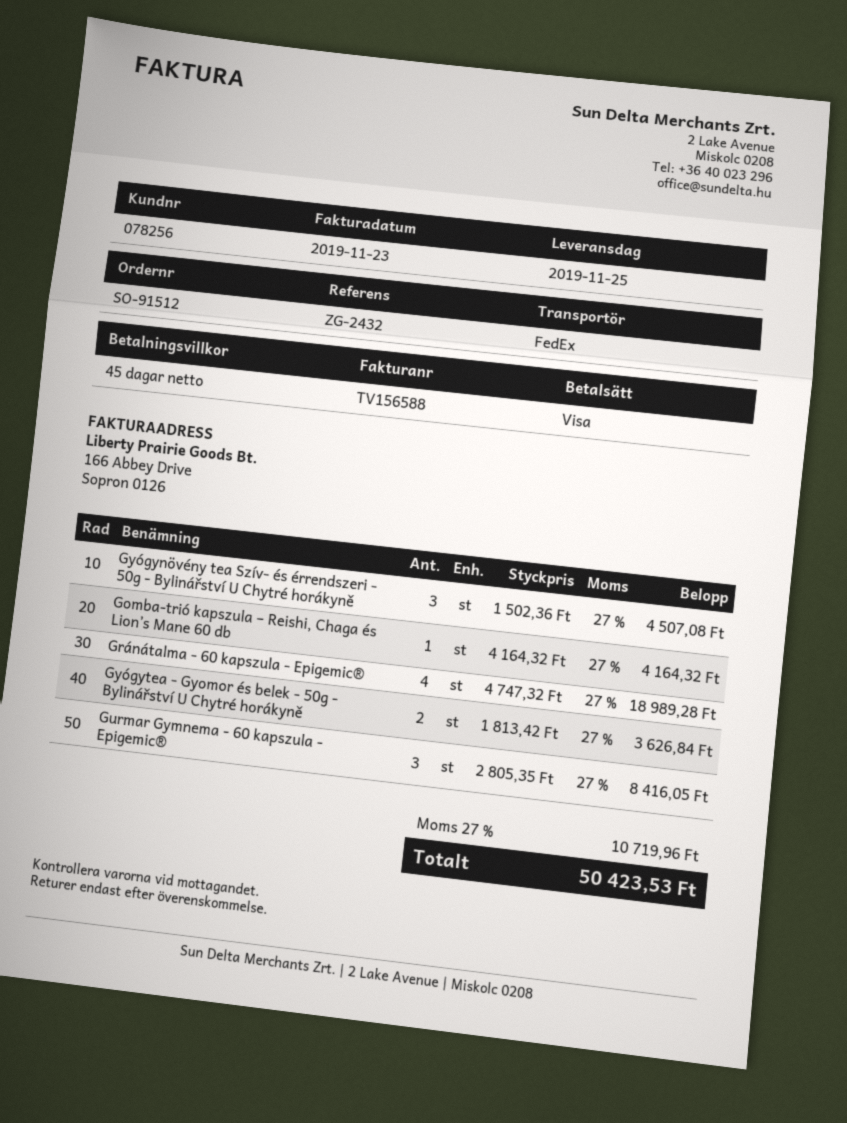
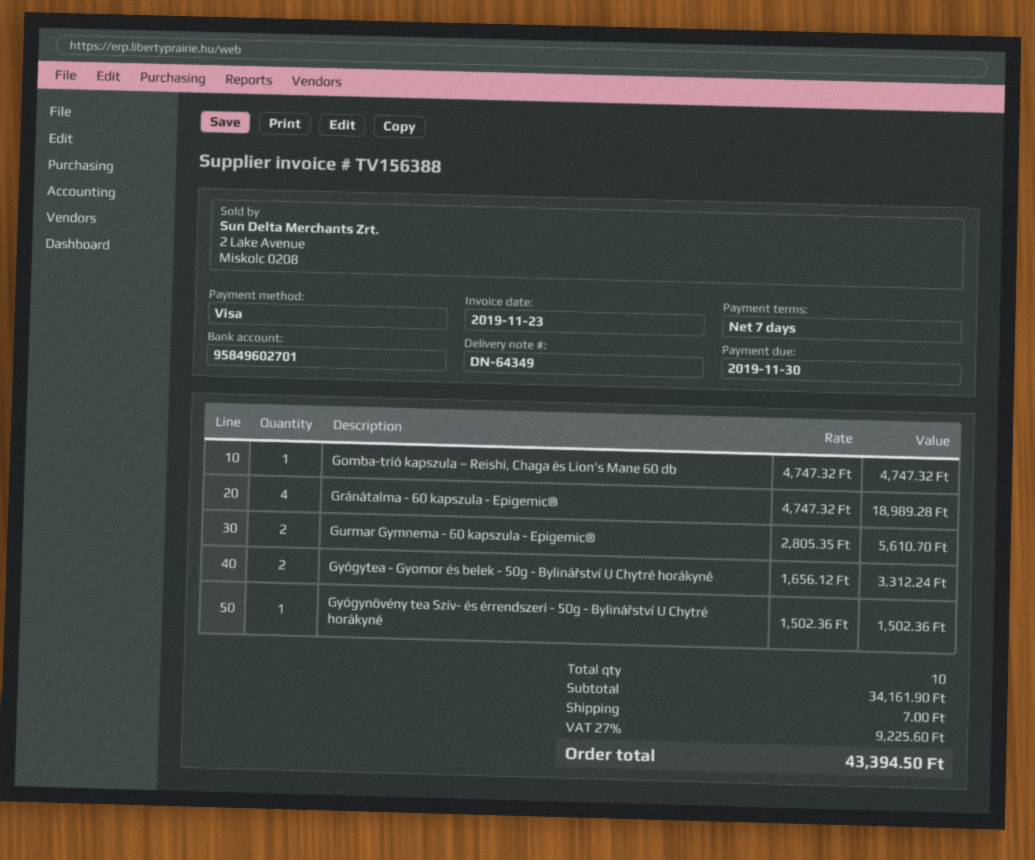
invoice number: TV156588 -> TV156388
payment terms: 45 days -> 7 days
Gyógynövény tea Szív- és érrendszeri - 50g - Bylinářství U Chytré horákyně: 3 x 1502.36 = 4507.08 -> 1 x 1502.36 = 1502.36
Gomba-trió kapszula – Reishi, Chaga és Lion’s Mane 60 db: 1 x 4164.32 = 4164.32 -> 1 x 4747.32 = 4747.32
Gyógytea - Gyomor és belek - 50g - Bylinářství U Chytré horákyně: 2 x 1813.42 = 3626.84 -> 2 x 1656.12 = 3312.24
Gurmar Gymnema - 60 kapszula - Epigemic®: 3 x 2805.35 = 8416.05 -> 2 x 2805.35 = 5610.70
shipping: none -> 7.00
tax: 27% = 10719.96 -> 27% = 9225.60
total: 50423.53 -> 43394.50

